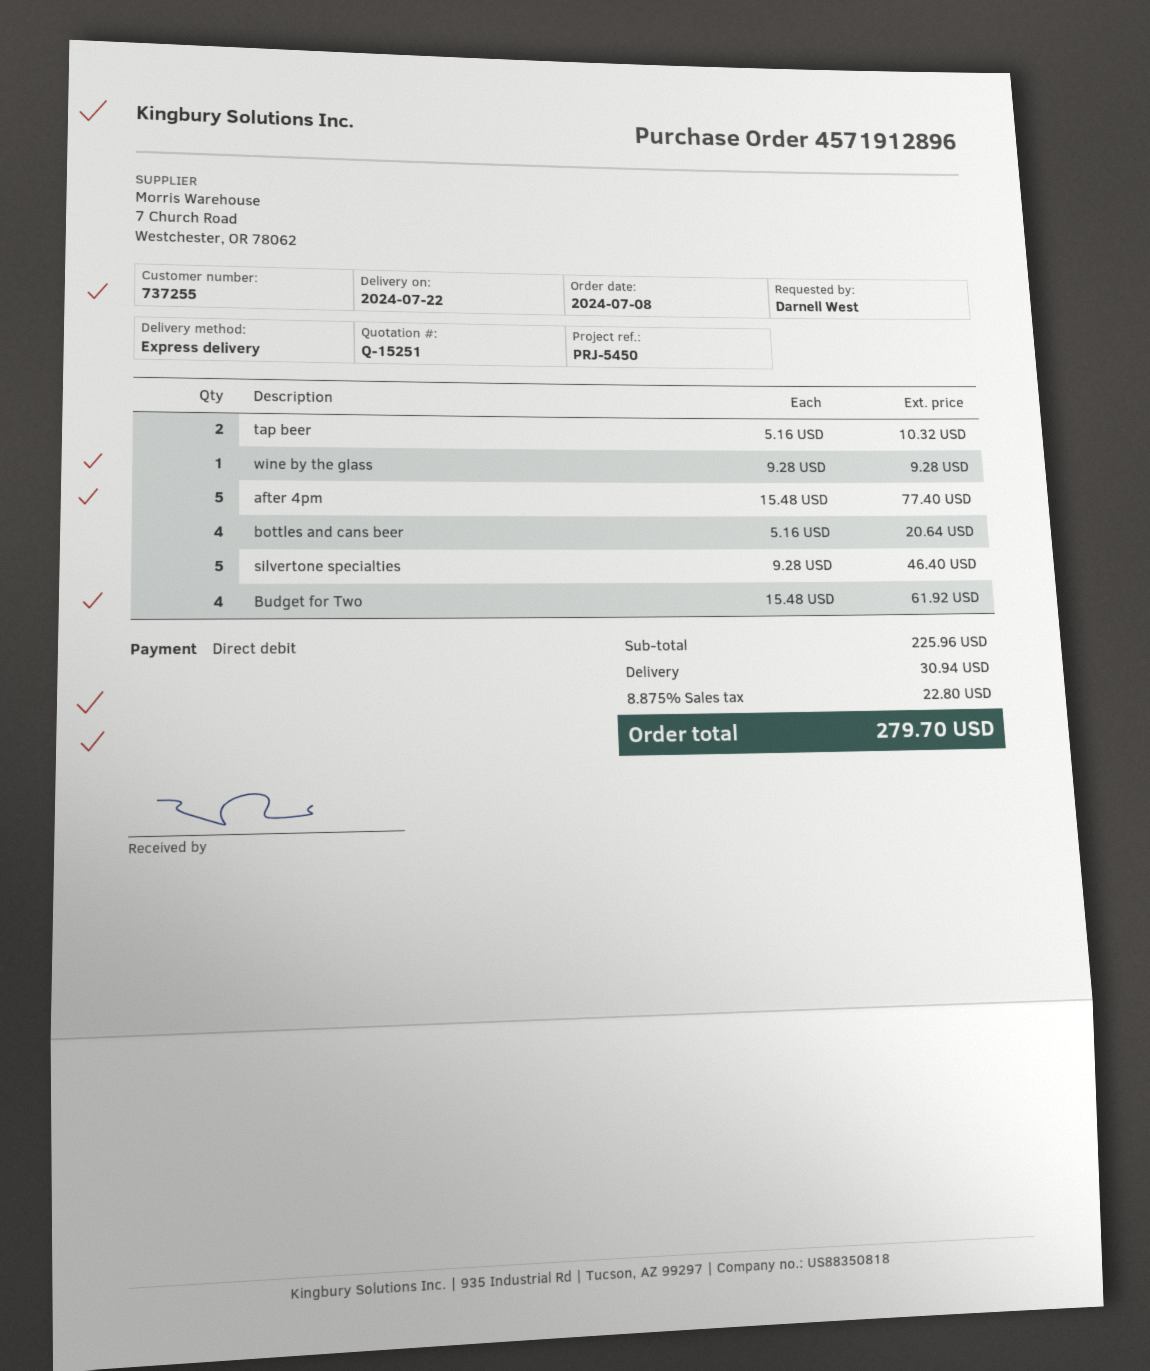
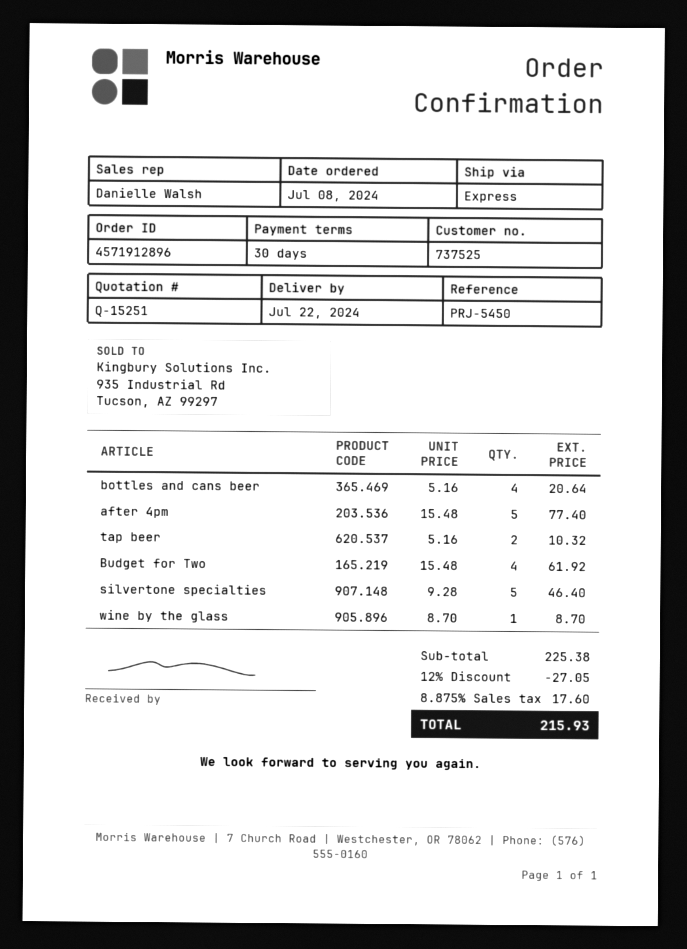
customer number: 737255 -> 737525
wine by the glass: 1 x 9.28 = 9.28 -> 1 x 8.70 = 8.70
subtotal: 225.96 -> 225.38
discount: none -> 12% = 27.05
shipping: 30.94 -> none
tax: 8.875% = 22.80 -> 8.875% = 17.60
total: 279.70 -> 215.93

